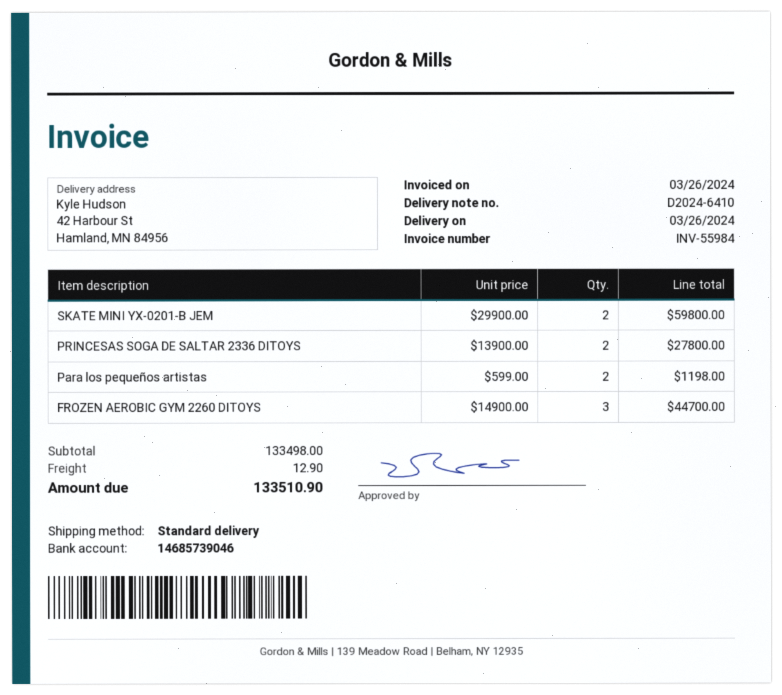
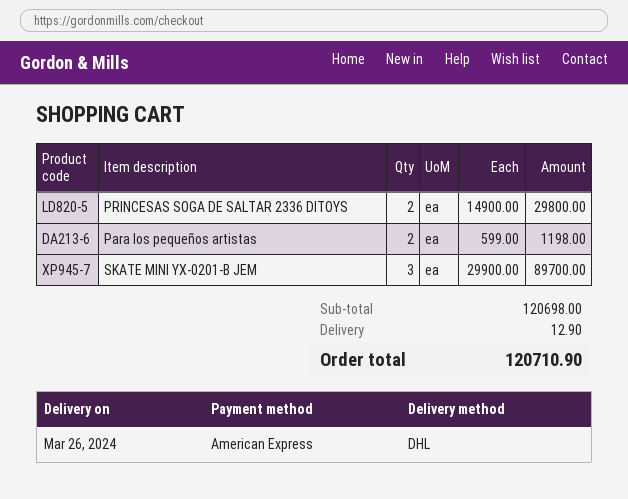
shipping method: standard -> DHL
SKATE MINI YX-0201-B JEM: 2 x 29900.00 = 59800.00 -> 3 x 29900.00 = 89700.00
PRINCESAS SOGA DE SALTAR 2336 DITOYS: 2 x 13900.00 = 27800.00 -> 2 x 14900.00 = 29800.00
FROZEN AEROBIC GYM 2260 DITOYS: 3 x 14900.00 = 44700.00 -> none
subtotal: 133498.00 -> 120698.00
total: 133510.90 -> 120710.90

